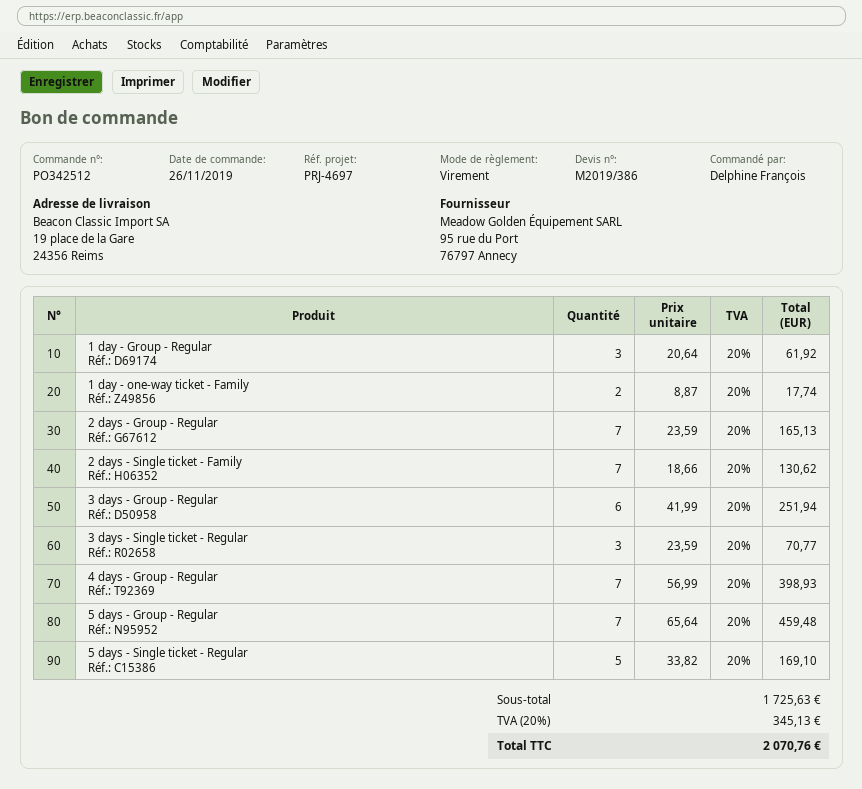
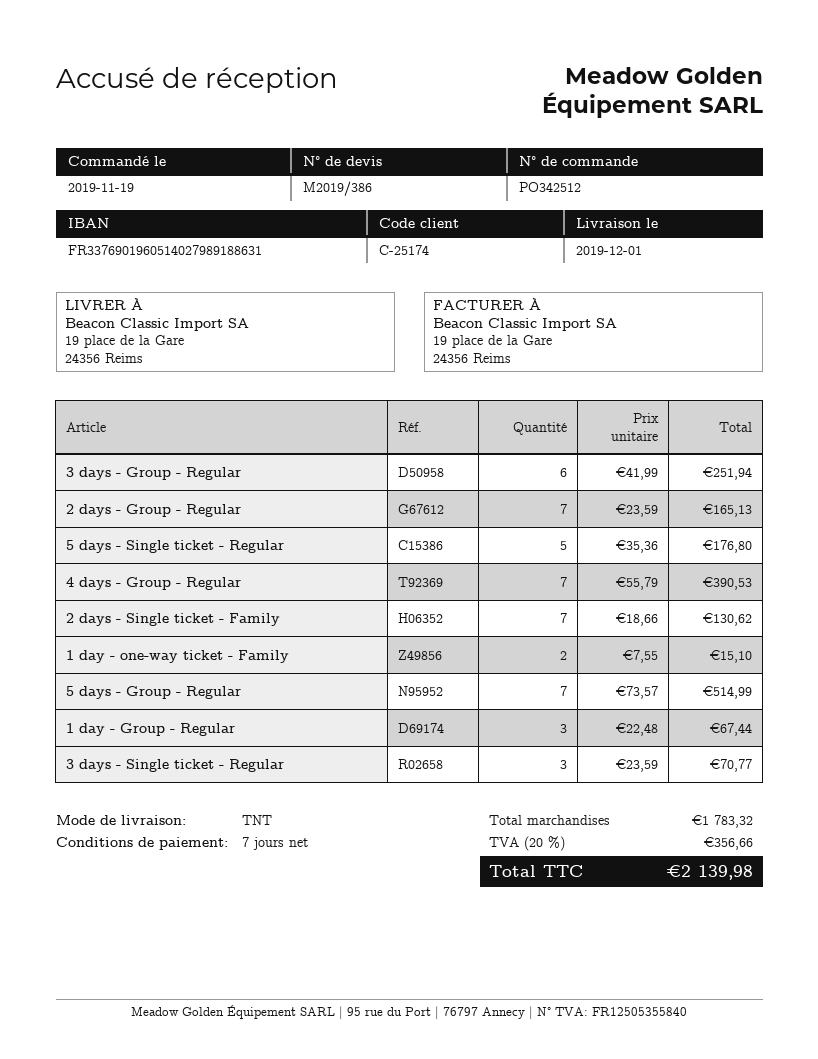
order date: 2019-11-26 -> 2019-11-19
1 day - Group - Regular: 3 x 20.64 = 61.92 -> 3 x 22.48 = 67.44
1 day - one-way ticket - Family: 2 x 8.87 = 17.74 -> 2 x 7.55 = 15.10
4 days - Group - Regular: 7 x 56.99 = 398.93 -> 7 x 55.79 = 390.53
5 days - Group - Regular: 7 x 65.64 = 459.48 -> 7 x 73.57 = 514.99
5 days - Single ticket - Regular: 5 x 33.82 = 169.10 -> 5 x 35.36 = 176.80
subtotal: 1725.63 -> 1783.32
tax: 20% = 345.13 -> 20% = 356.66
total: 2070.76 -> 2139.98

